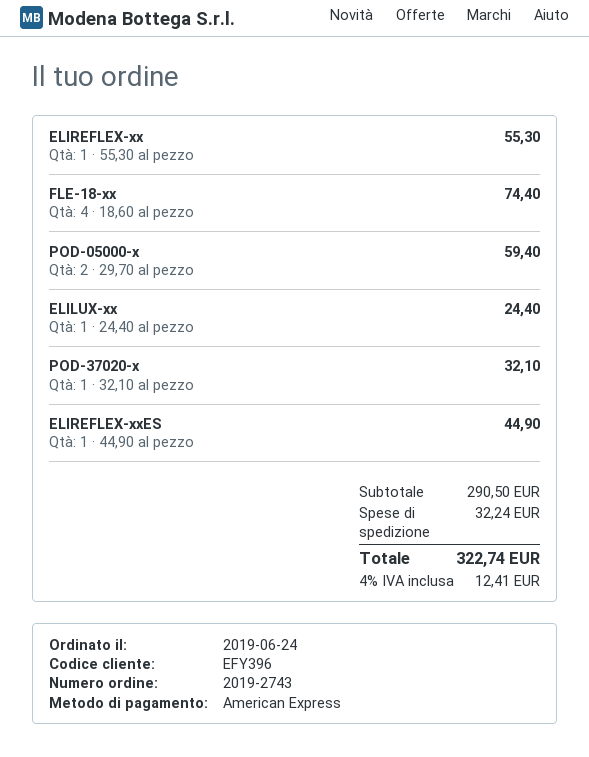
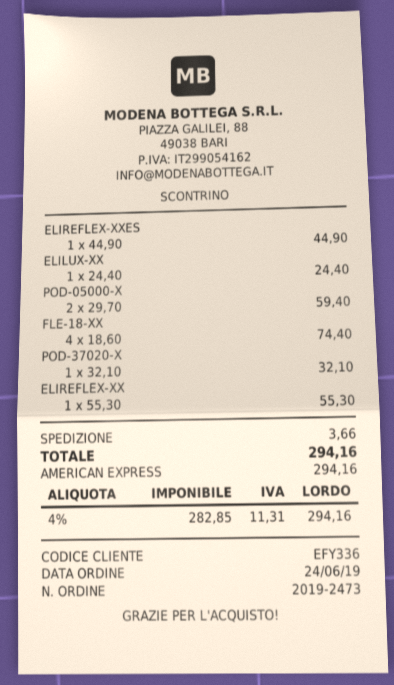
order number: 2019-2743 -> 2019-2473
customer number: EFY396 -> EFY336
shipping: 32.24 -> 3.66
tax: 4% = 12.41 -> 4% = 11.31
total: 322.74 -> 294.16

